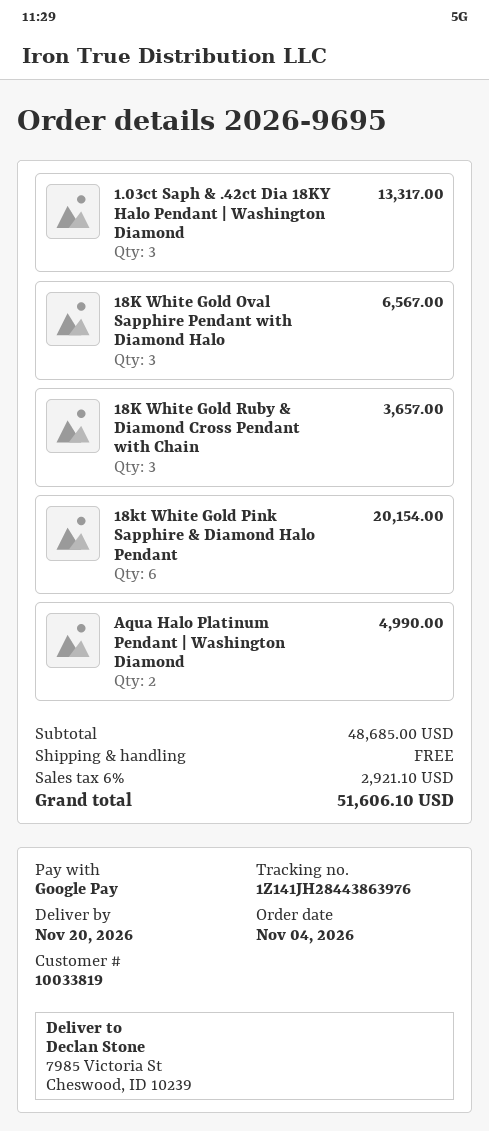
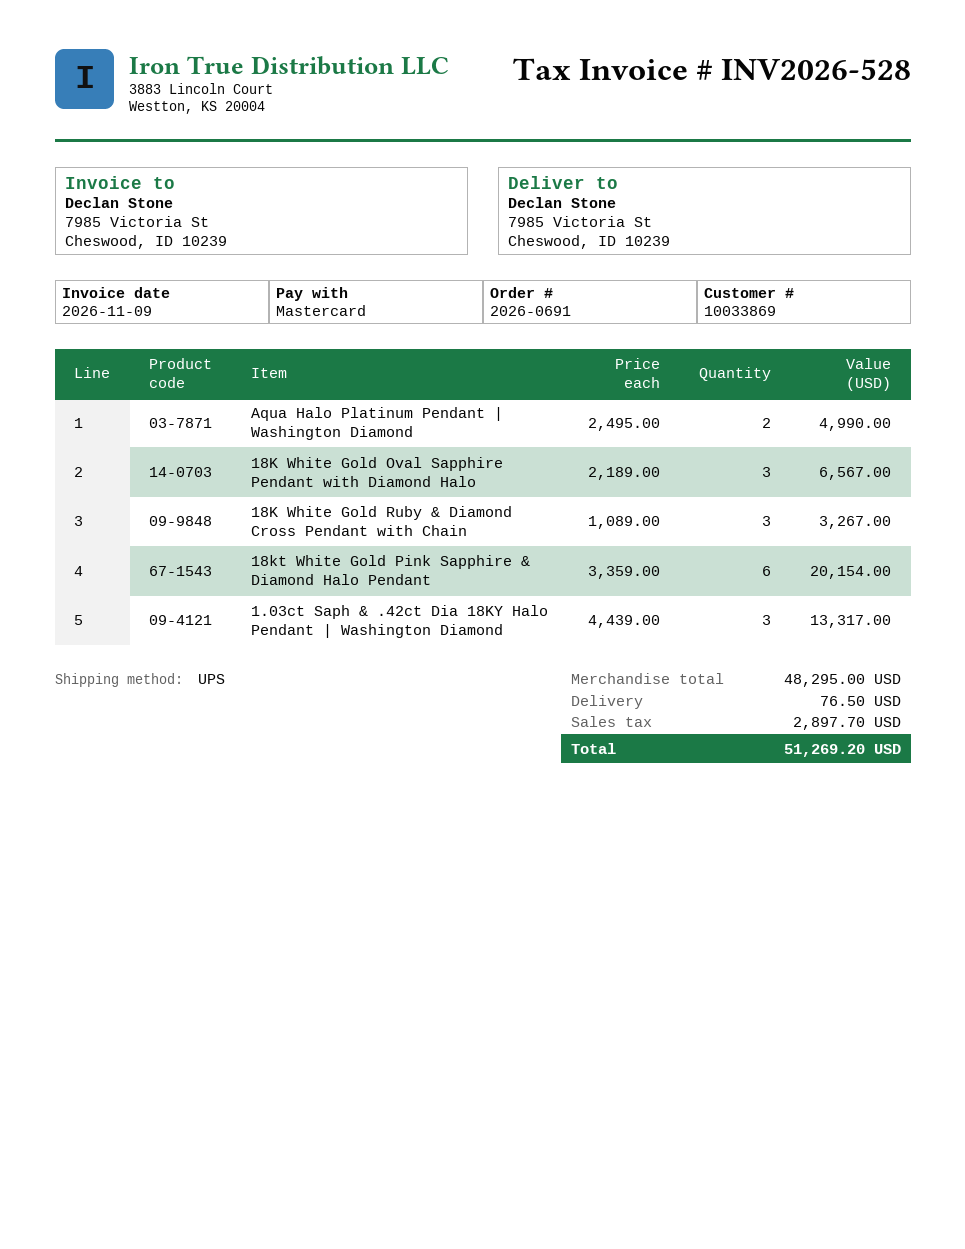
order number: 2026-9695 -> 2026-0691
customer number: 10033819 -> 10033869
payment method: Google Pay -> Mastercard
18K White Gold Ruby & Diamond Cross Pendant with Chain: 3 for 3657.00 -> 3 for 3267.00
subtotal: 48685.00 -> 48295.00
shipping: 0.00 -> 76.50
tax: 2921.10 -> 2897.70
total: 51606.10 -> 51269.20

